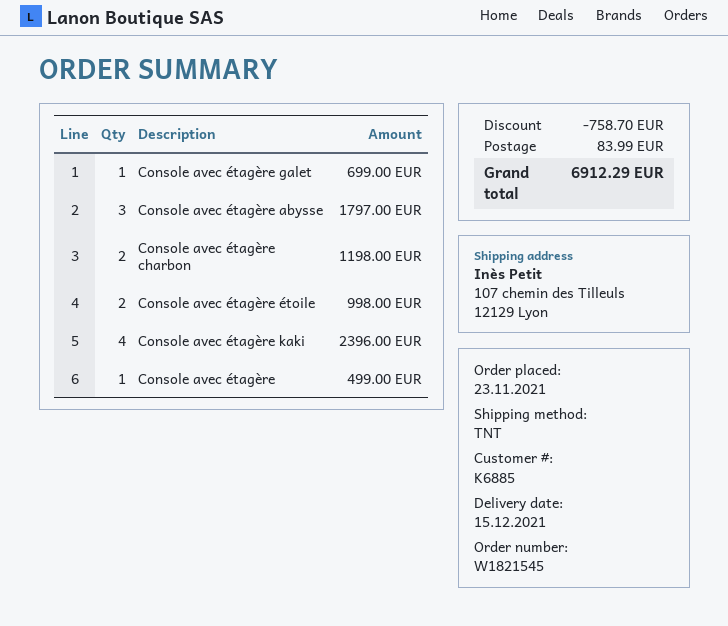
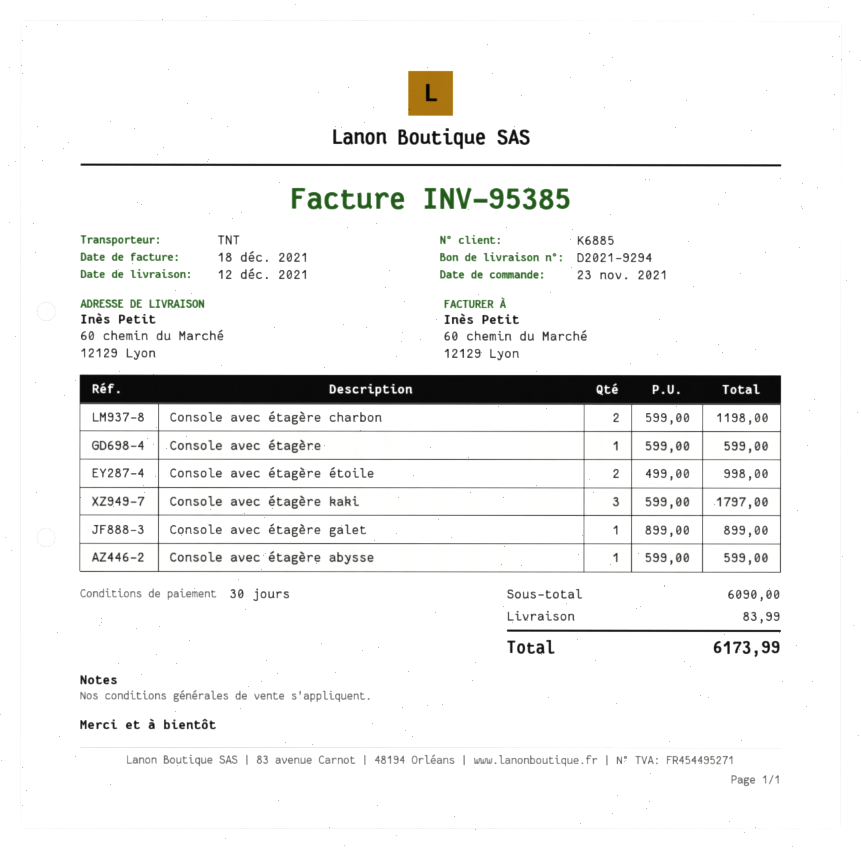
delivery date: 2021-12-15 -> 2021-12-12
ship to: 107 chemin des Tilleuls, 12129 Lyon -> 60 chemin du Marché, 12129 Lyon
Console avec étagère galet: 1 for 699.00 -> 1 for 899.00
Console avec étagère abysse: 3 for 1797.00 -> 1 for 599.00
Console avec étagère kaki: 4 for 2396.00 -> 3 for 1797.00
Console avec étagère: 1 for 499.00 -> 1 for 599.00
discount: 758.70 -> none
total: 6912.29 -> 6173.99

